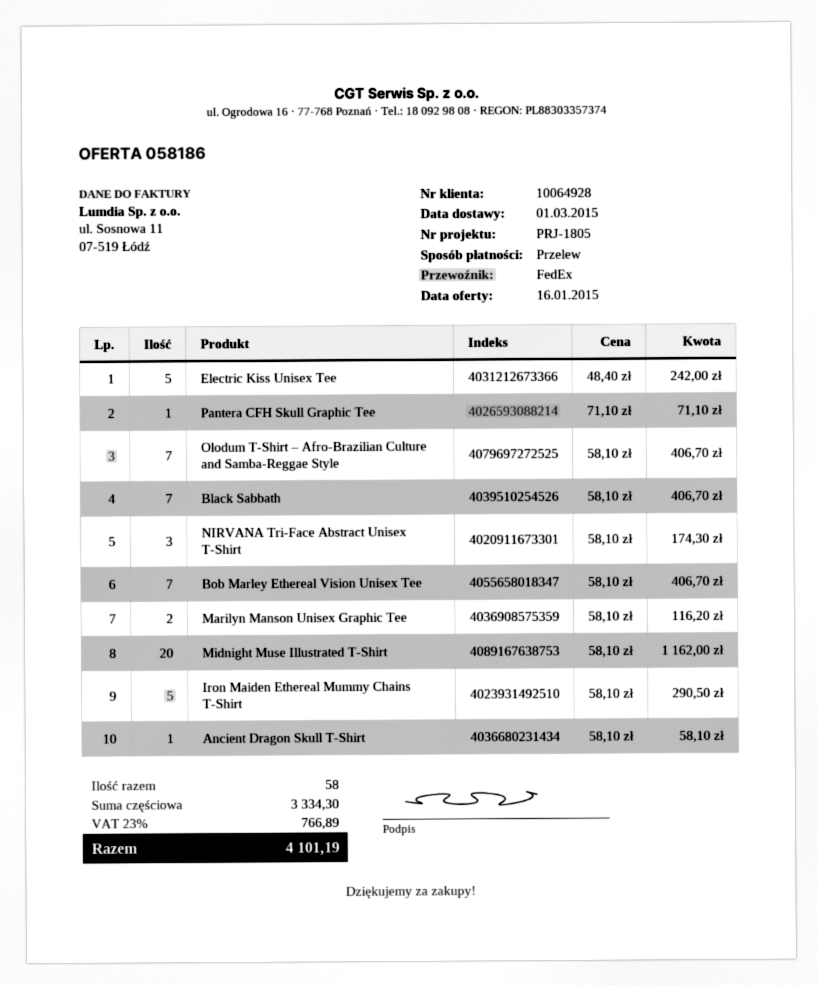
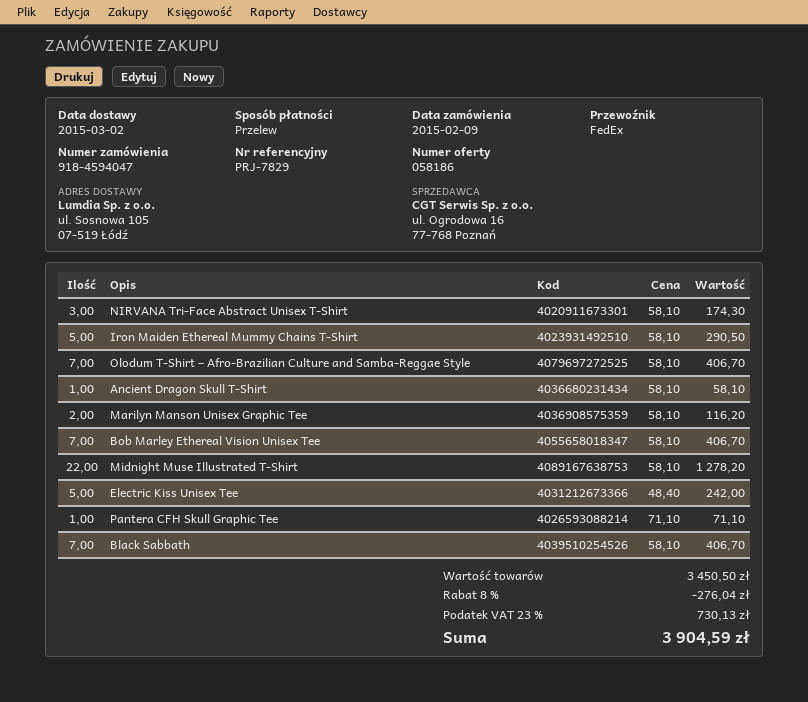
delivery date: 2015-03-01 -> 2015-03-02
reference: PRJ-1805 -> PRJ-7829
Midnight Muse Illustrated T-Shirt: 20 x 58.10 = 1162.00 -> 22 x 58.10 = 1278.20
subtotal: 3334.30 -> 3450.50
discount: none -> 8% = 276.04
tax: 23% = 766.89 -> 23% = 730.13
total: 4101.19 -> 3904.59

